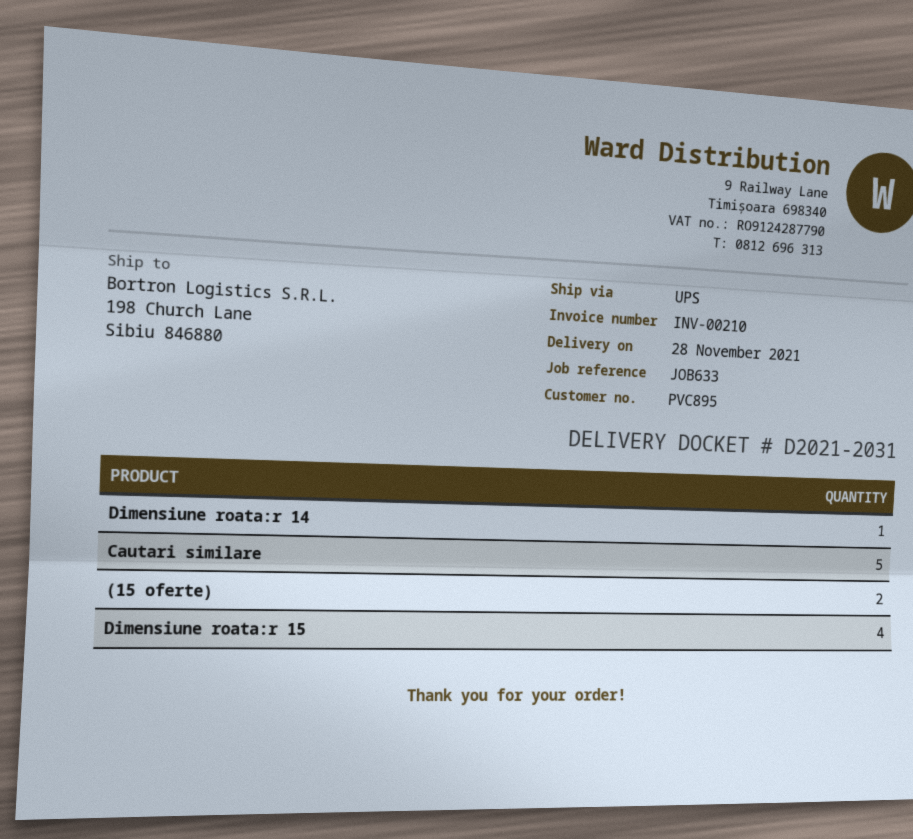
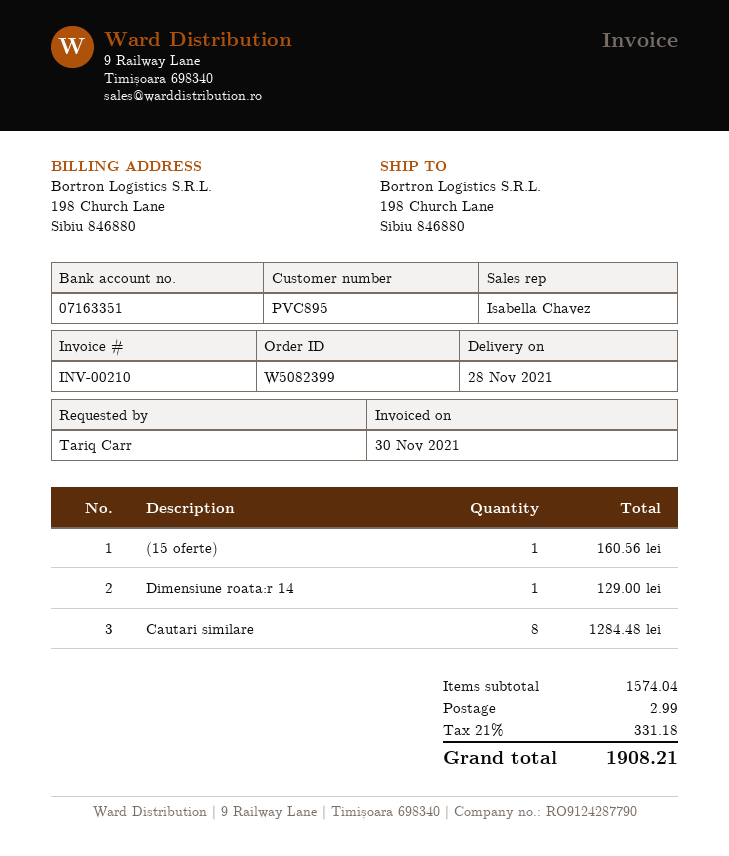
Cautari similare: 5 -> 8
(15 oferte): 2 -> 1
Dimensiune roata:r 15: 4 -> none

